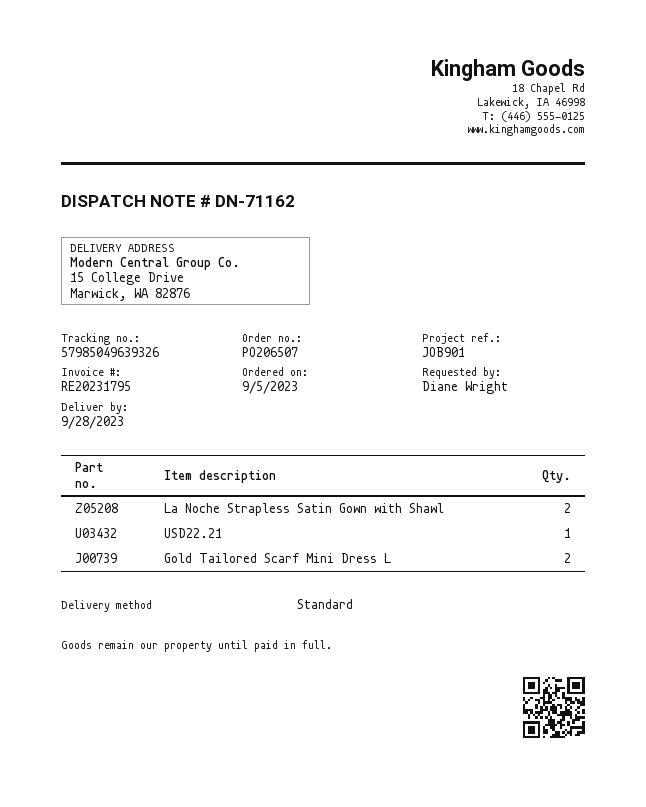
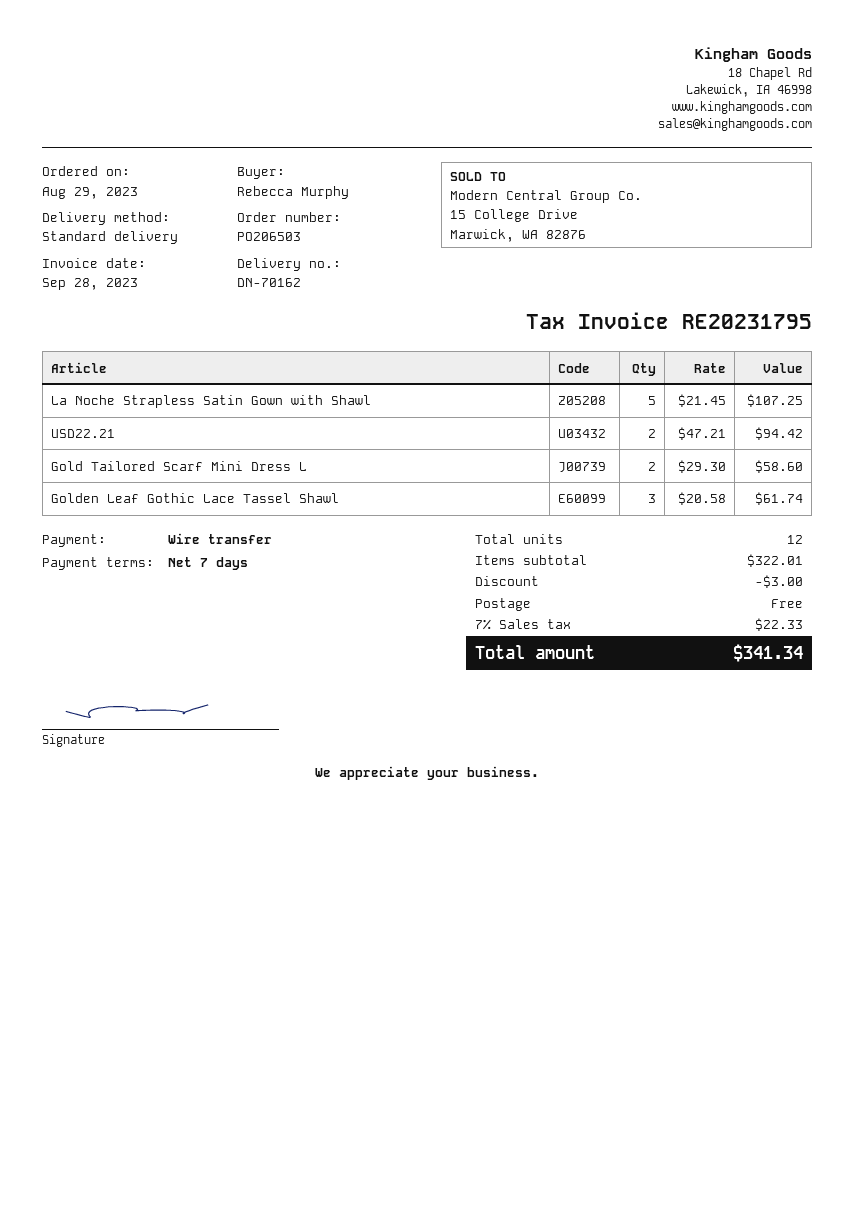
order number: PO206507 -> PO206503
order date: 2023-09-05 -> 2023-08-29
delivery note number: DN-71162 -> DN-70162
ordered by: Diane Wright -> Rebecca Murphy
La Noche Strapless Satin Gown with Shawl: 2 -> 5
USD22.21: 1 -> 2
Golden Leaf Gothic Lace Tassel Shawl: none -> 3

